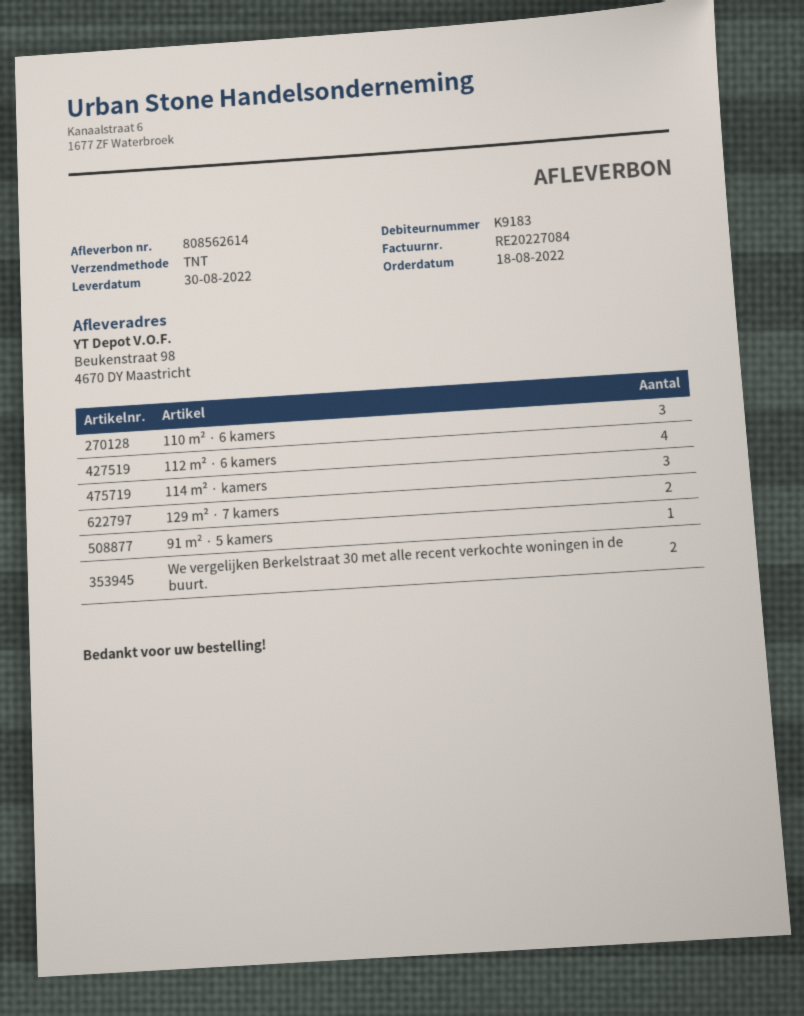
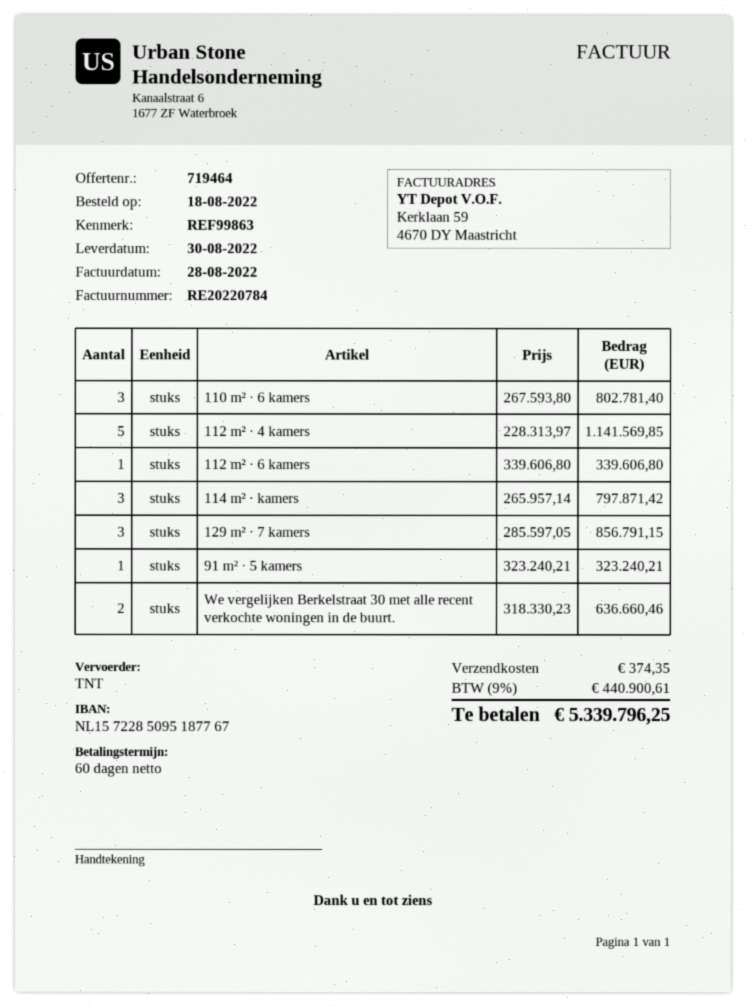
invoice number: RE20227084 -> RE20220784
112 m² · 6 kamers: 4 -> 1
129 m² · 7 kamers: 2 -> 3
112 m² · 4 kamers: none -> 5

